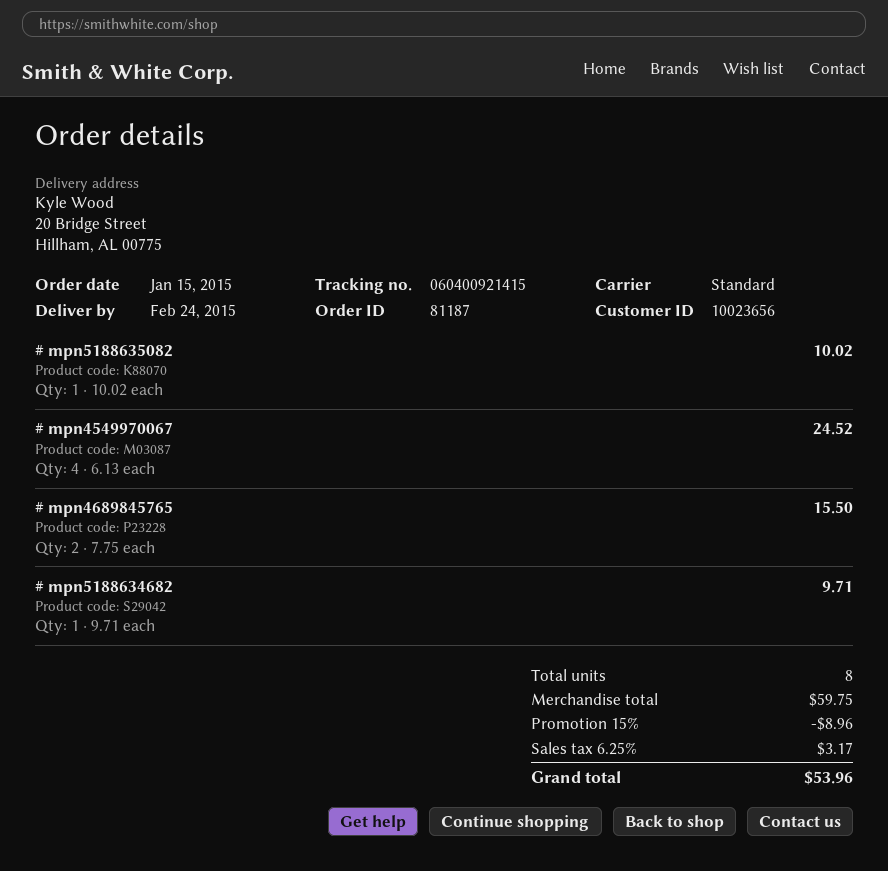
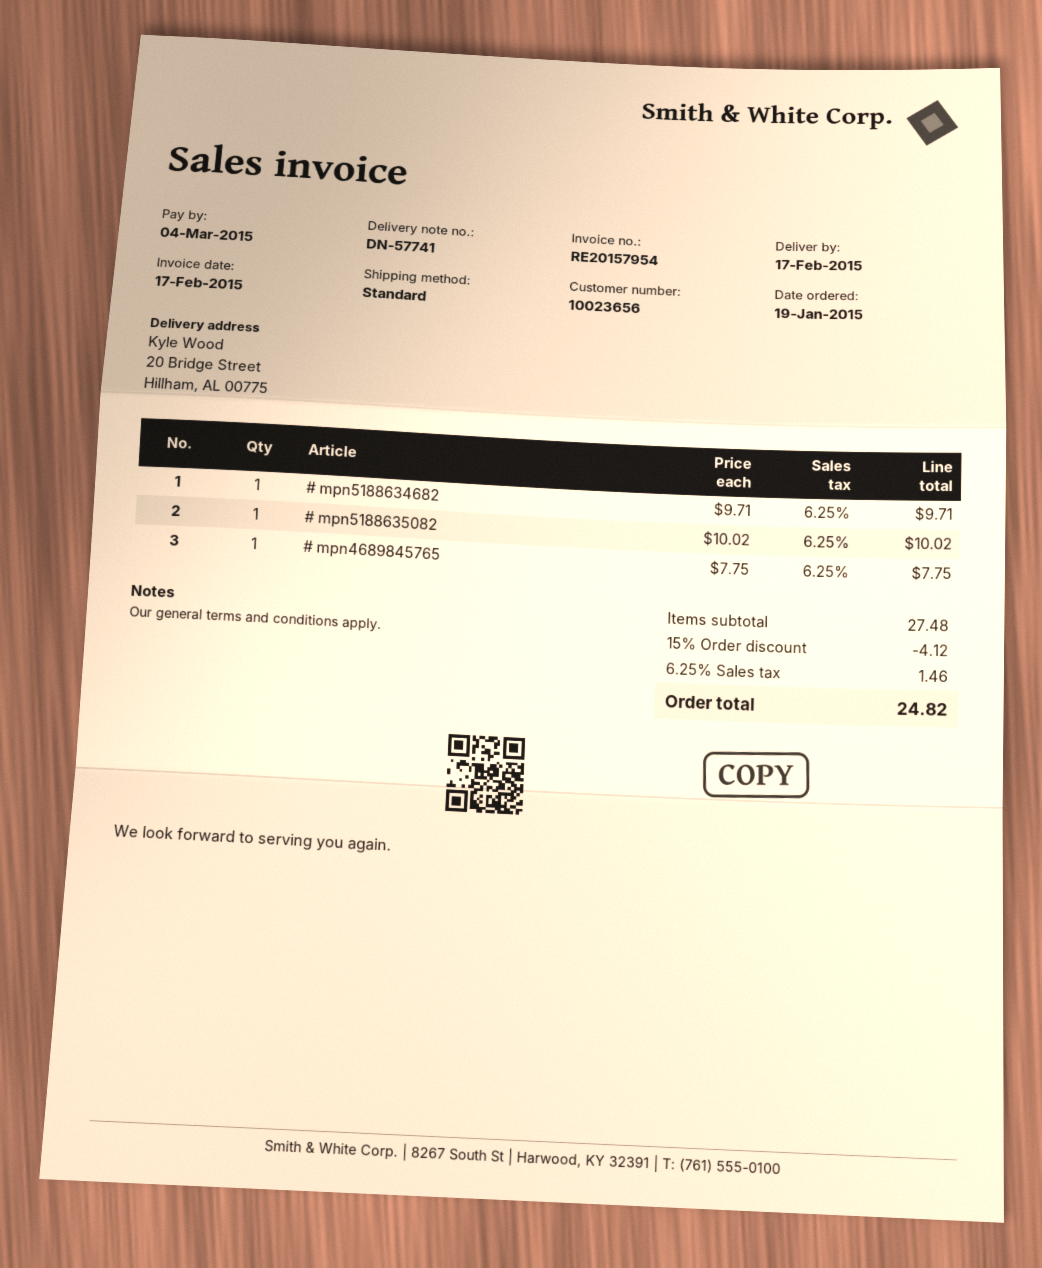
order date: 2015-01-15 -> 2015-01-19
delivery date: 2015-02-24 -> 2015-02-17
# mpn4549970067: 4 x 6.13 = 24.52 -> none
# mpn4689845765: 2 x 7.75 = 15.50 -> 1 x 7.75 = 7.75
subtotal: 59.75 -> 27.48
discount: 15% = 8.96 -> 15% = 4.12
tax: 6.25% = 3.17 -> 6.25% = 1.46
total: 53.96 -> 24.82

